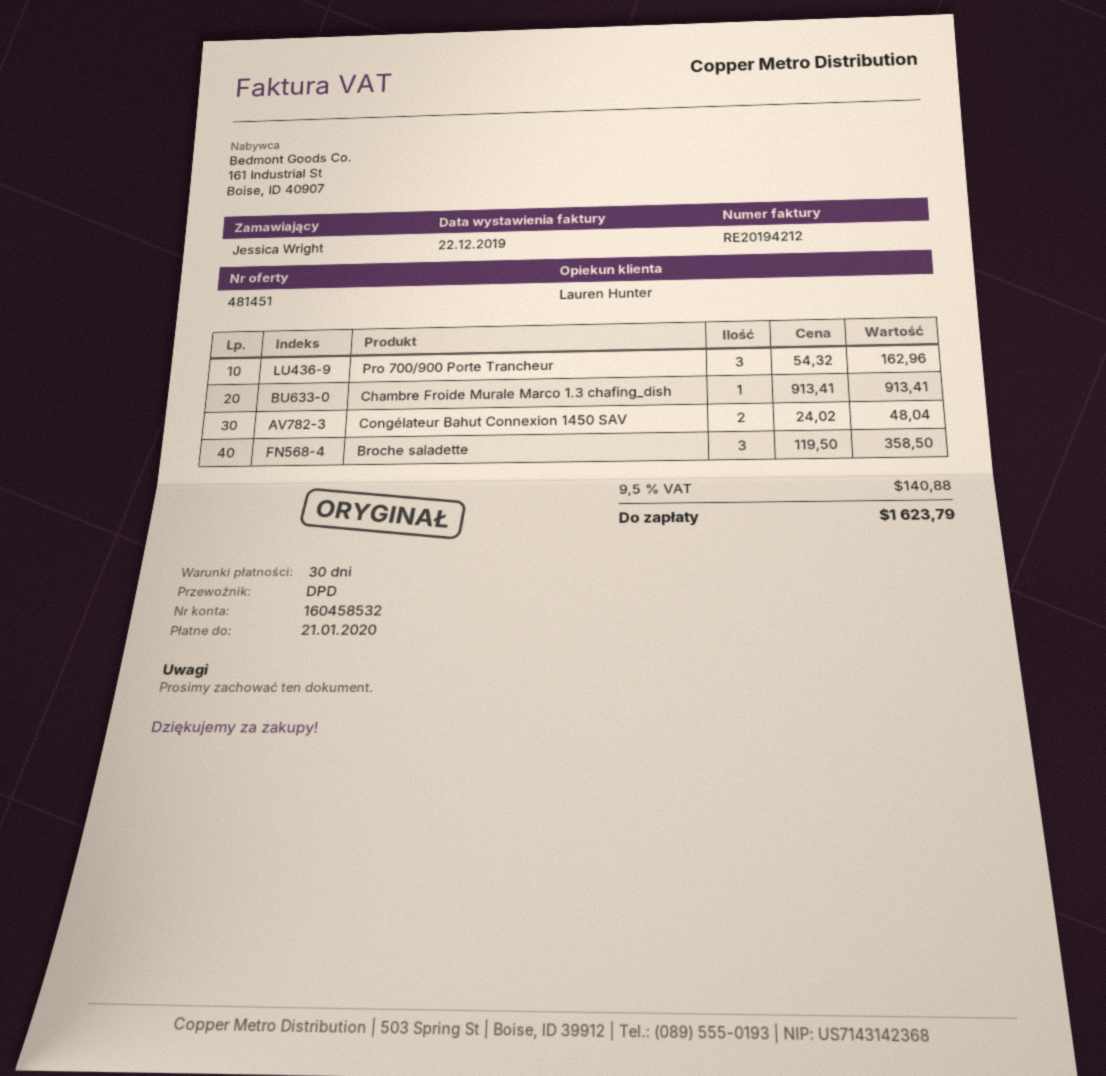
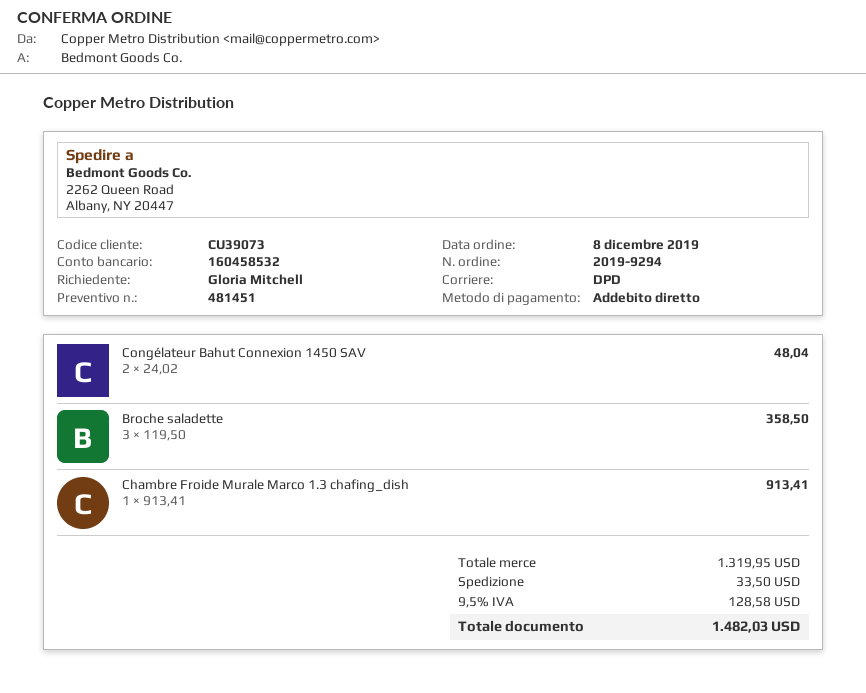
ordered by: Jessica Wright -> Gloria Mitchell
Pro 700/900 Porte Trancheur: 3 x 54.32 = 162.96 -> none
shipping: none -> 33.50
tax: 9.5% = 140.88 -> 9.5% = 128.58
total: 1623.79 -> 1482.03

